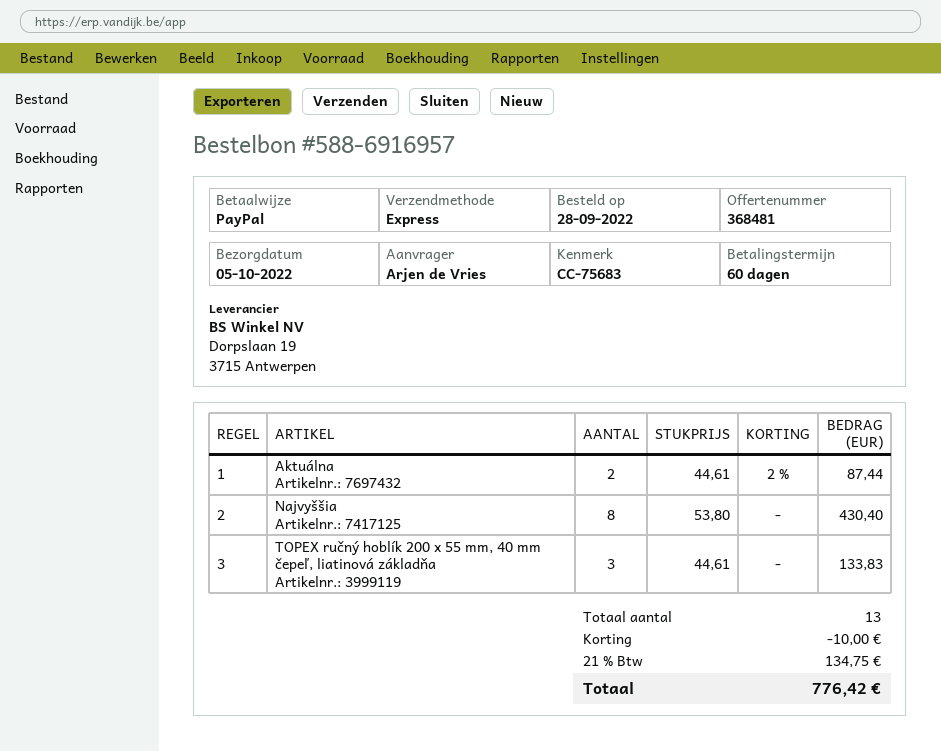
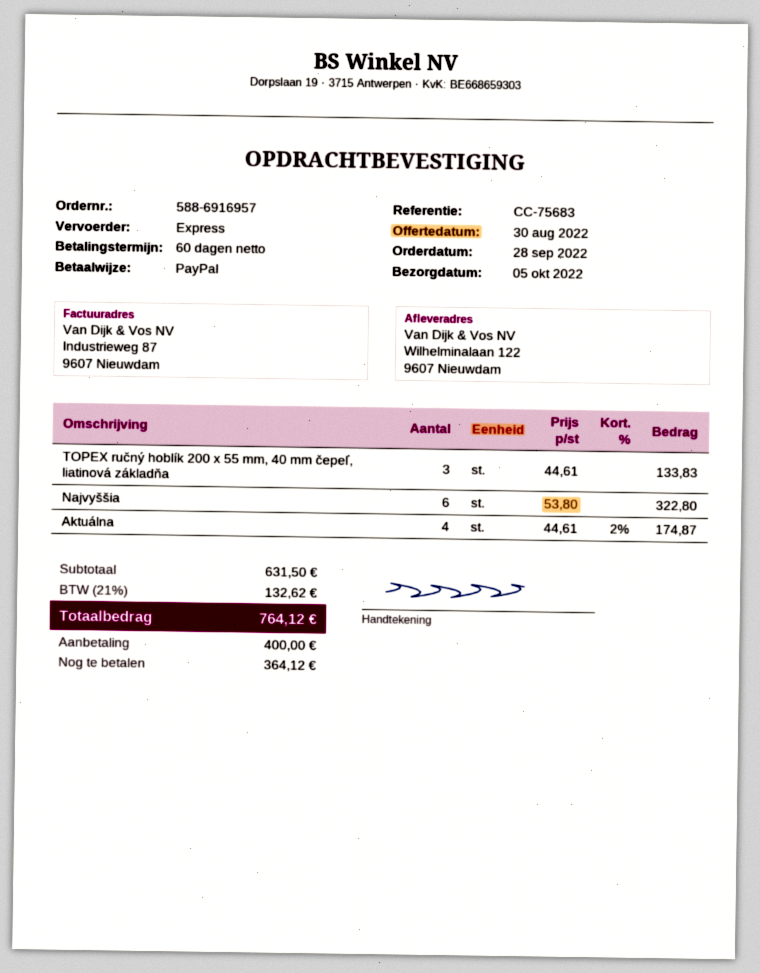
Aktuálna: 2 x 44.61 - 2% = 87.44 -> 4 x 44.61 - 2% = 174.87
Najvyššia: 8 x 53.80 = 430.40 -> 6 x 53.80 = 322.80
discount: 10.00 -> none
tax: 21% = 134.75 -> 21% = 132.62
total: 776.42 -> 764.12

